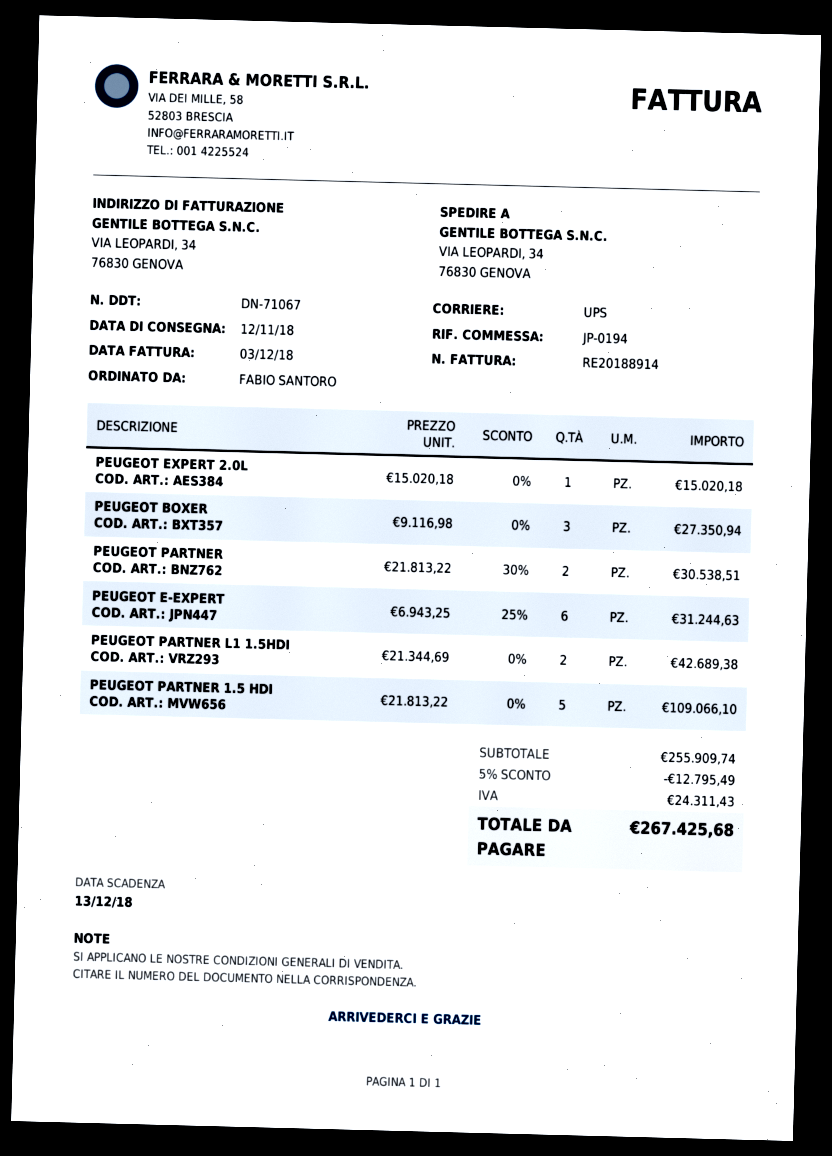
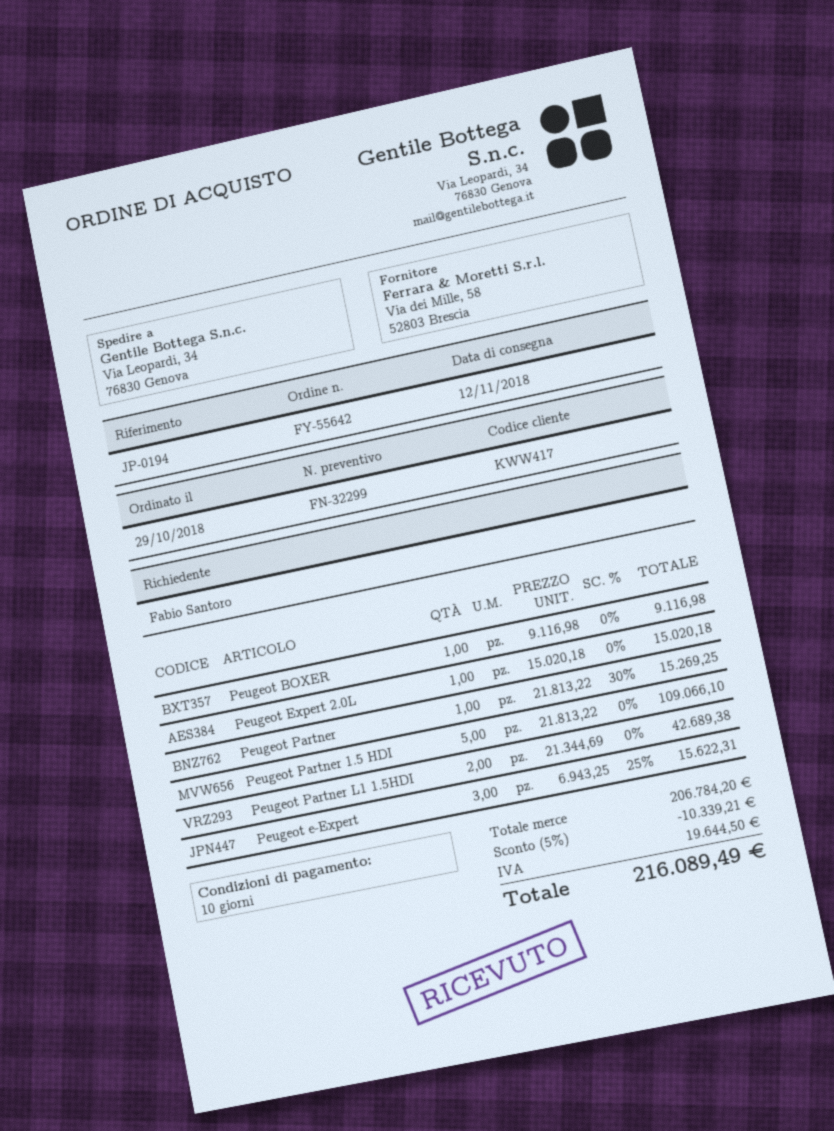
PEUGEOT BOXER: 3 x 9116.98 = 27350.94 -> 1 x 9116.98 = 9116.98
PEUGEOT PARTNER: 2 x 21813.22 - 30% = 30538.51 -> 1 x 21813.22 - 30% = 15269.25
PEUGEOT E-EXPERT: 6 x 6943.25 - 25% = 31244.63 -> 3 x 6943.25 - 25% = 15622.31
subtotal: 255909.74 -> 206784.20
discount: 5% = 12795.49 -> 5% = 10339.21
tax: 24311.43 -> 19644.50
total: 267425.68 -> 216089.49

